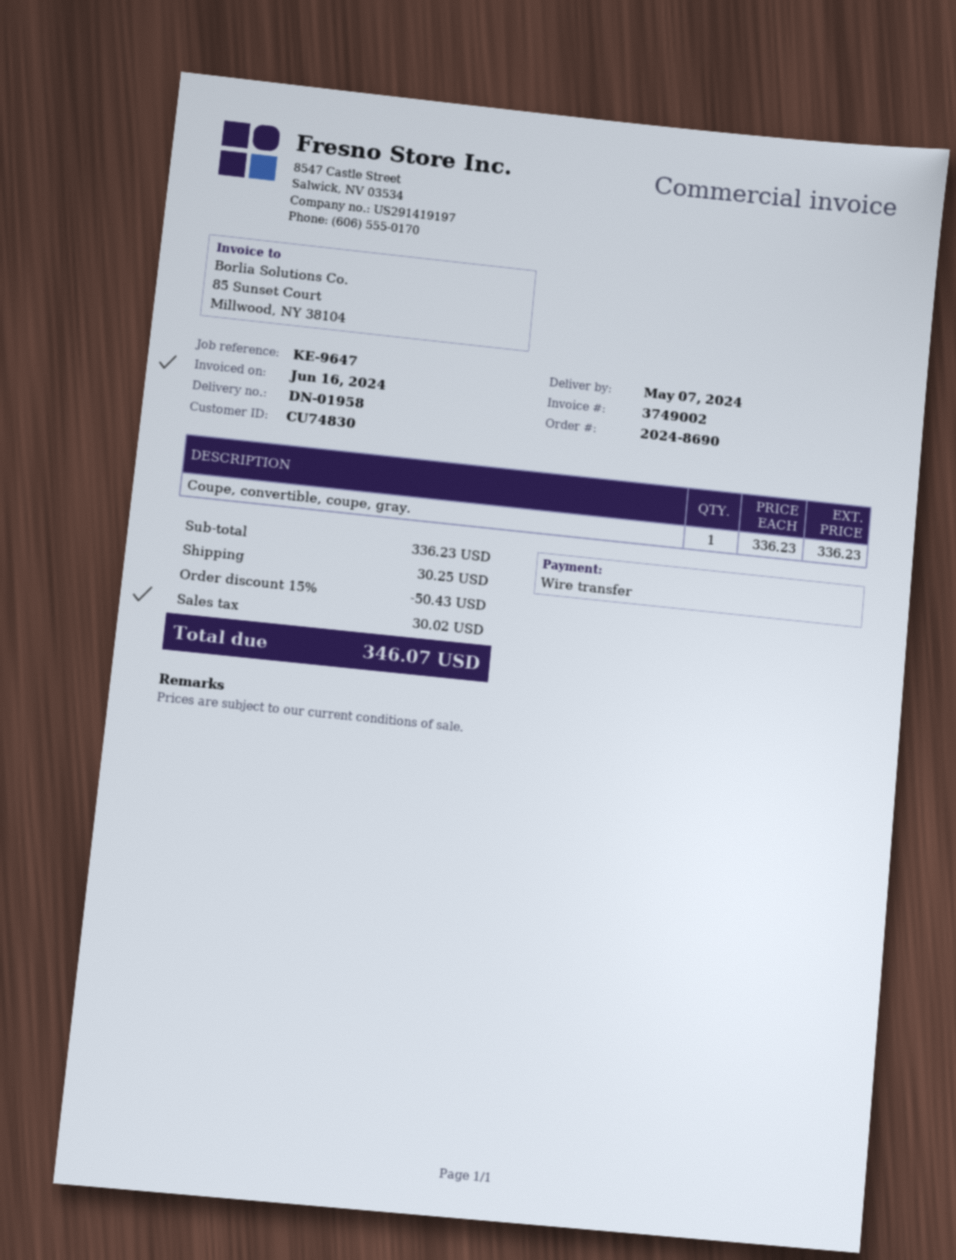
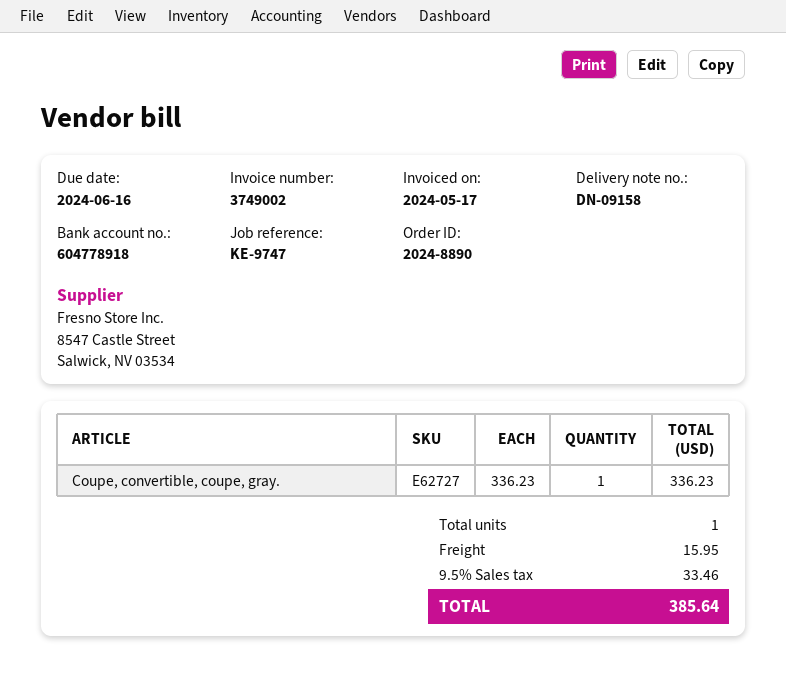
order number: 2024-8690 -> 2024-8890
delivery note number: DN-01958 -> DN-09158
invoice date: 2024-06-16 -> 2024-05-17
reference: KE-9647 -> KE-9747
discount: 15% = 50.43 -> none
shipping: 30.25 -> 15.95
tax: 30.02 -> 33.46
total: 346.07 -> 385.64

